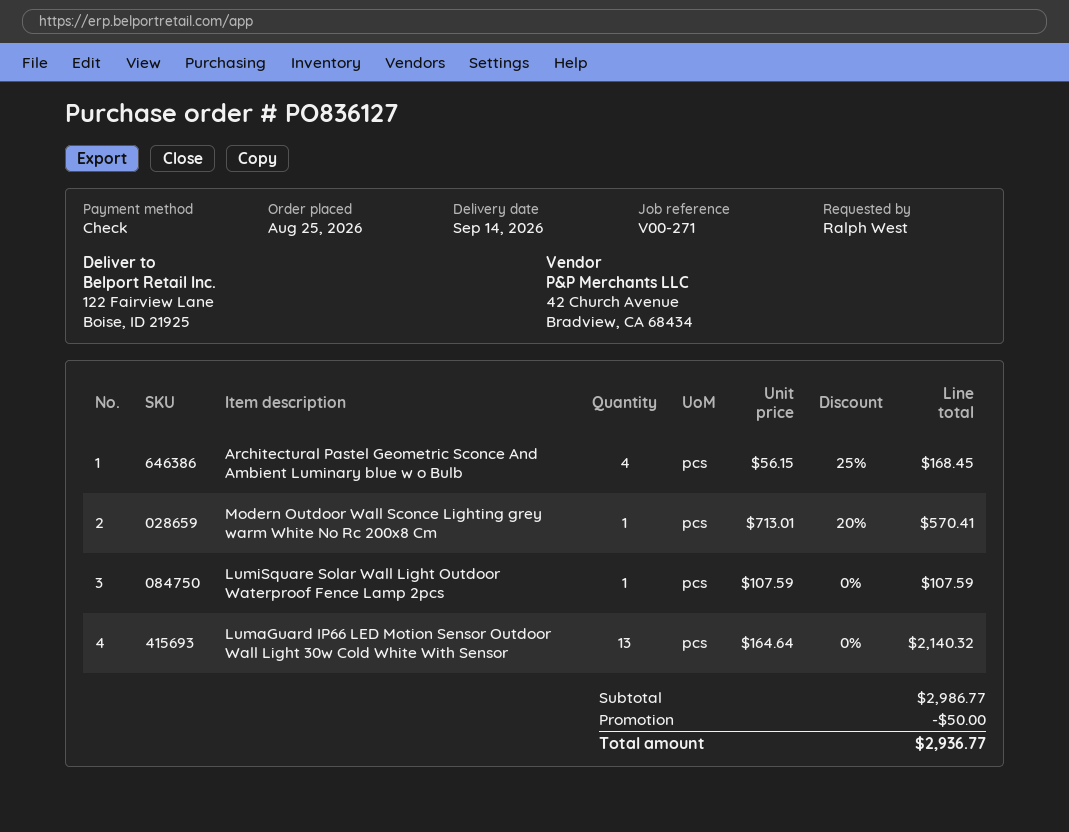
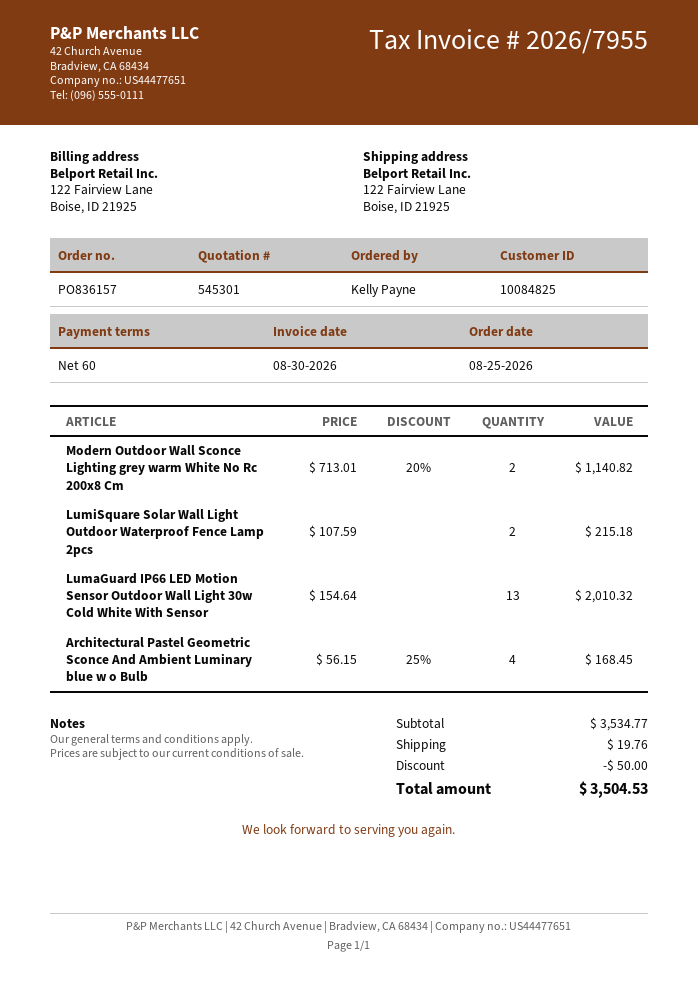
order number: PO836127 -> PO836157
ordered by: Ralph West -> Kelly Payne
Modern Outdoor Wall Sconce Lighting grey warm White No Rc 200x8 Cm: 1 x 713.01 - 20% = 570.41 -> 2 x 713.01 - 20% = 1140.82
LumiSquare Solar Wall Light Outdoor Waterproof Fence Lamp 2pcs: 1 x 107.59 = 107.59 -> 2 x 107.59 = 215.18
LumaGuard IP66 LED Motion Sensor Outdoor Wall Light 30w Cold White With Sensor: 13 x 164.64 = 2140.32 -> 13 x 154.64 = 2010.32
subtotal: 2986.77 -> 3534.77
shipping: none -> 19.76
total: 2936.77 -> 3504.53

